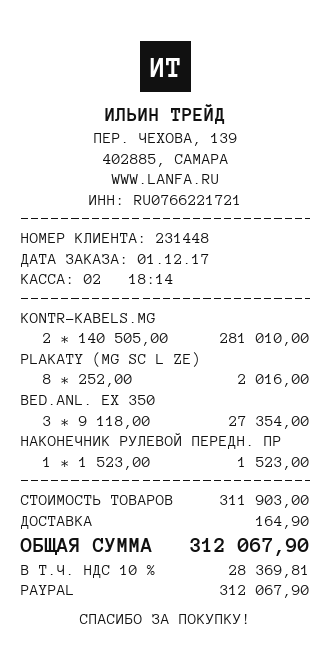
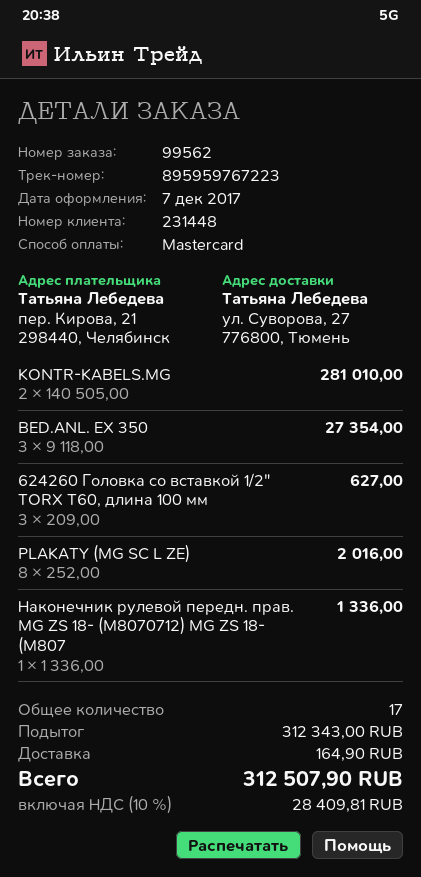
order date: 2017-12-01 -> 2017-12-07
payment method: PayPal -> Mastercard
НАКОНЕЧНИК РУЛЕВОЙ ПЕРЕДН. ПР: 1 x 1523.00 = 1523.00 -> 1 x 1336.00 = 1336.00
624260 Головка со вставкой 1/2" TORX Т60, длина 100 мм: none -> 3 x 209.00 = 627.00
subtotal: 311903.00 -> 312343.00
tax: 10% = 28369.81 -> 10% = 28409.81
total: 312067.90 -> 312507.90

